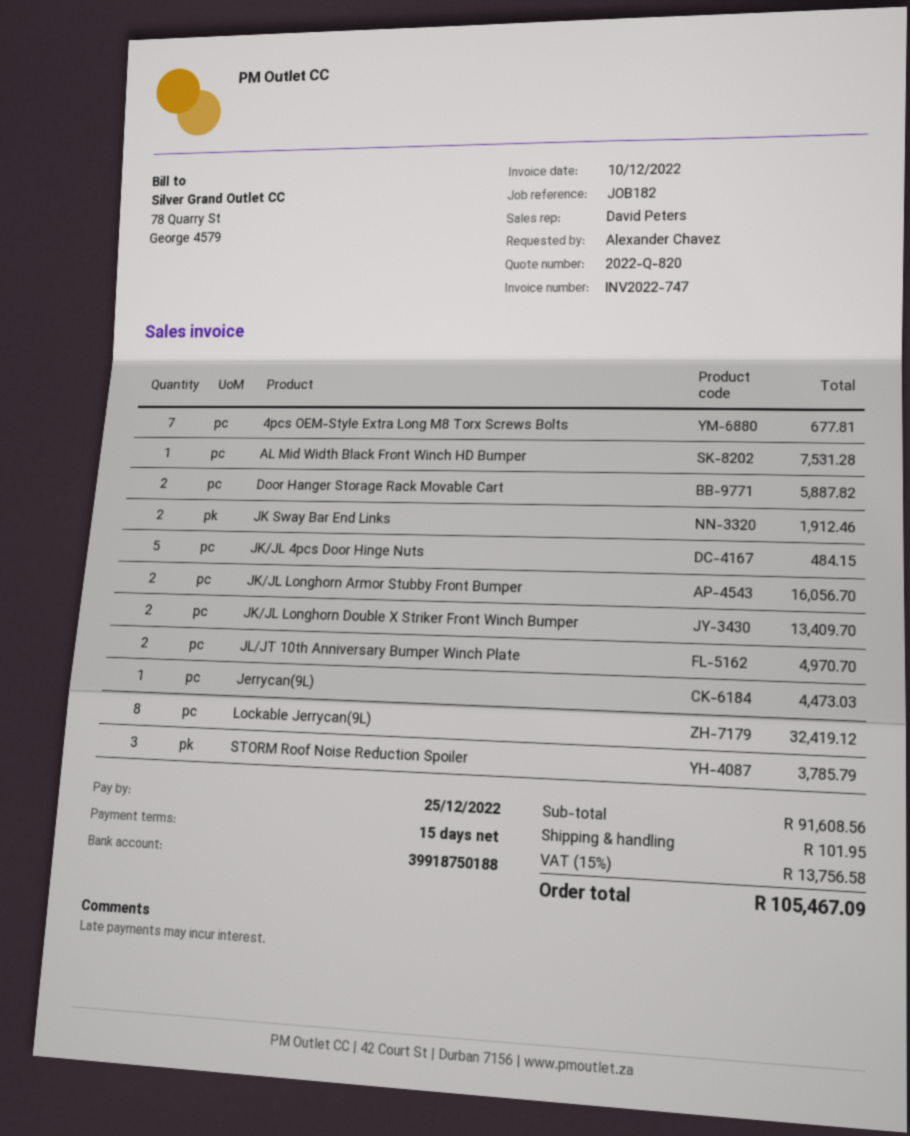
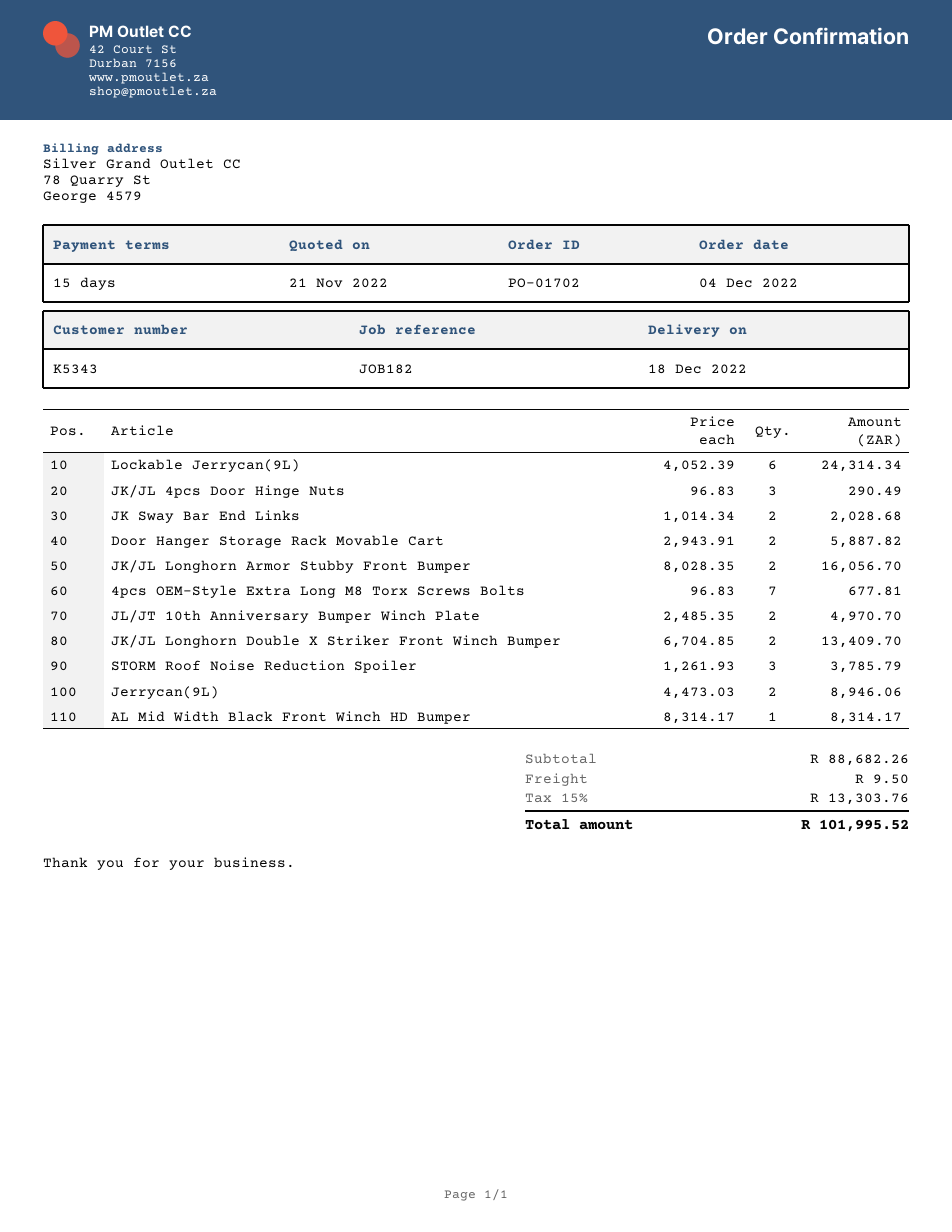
AL Mid Width Black Front Winch HD Bumper: 1 for 7531.28 -> 1 for 8314.17
JK Sway Bar End Links: 2 for 1912.46 -> 2 for 2028.68
JK/JL 4pcs Door Hinge Nuts: 5 for 484.15 -> 3 for 290.49
Jerrycan(9L): 1 for 4473.03 -> 2 for 8946.06
Lockable Jerrycan(9L): 8 for 32419.12 -> 6 for 24314.34
subtotal: 91608.56 -> 88682.26
shipping: 101.95 -> 9.50
tax: 15% = 13756.58 -> 15% = 13303.76
total: 105467.09 -> 101995.52

